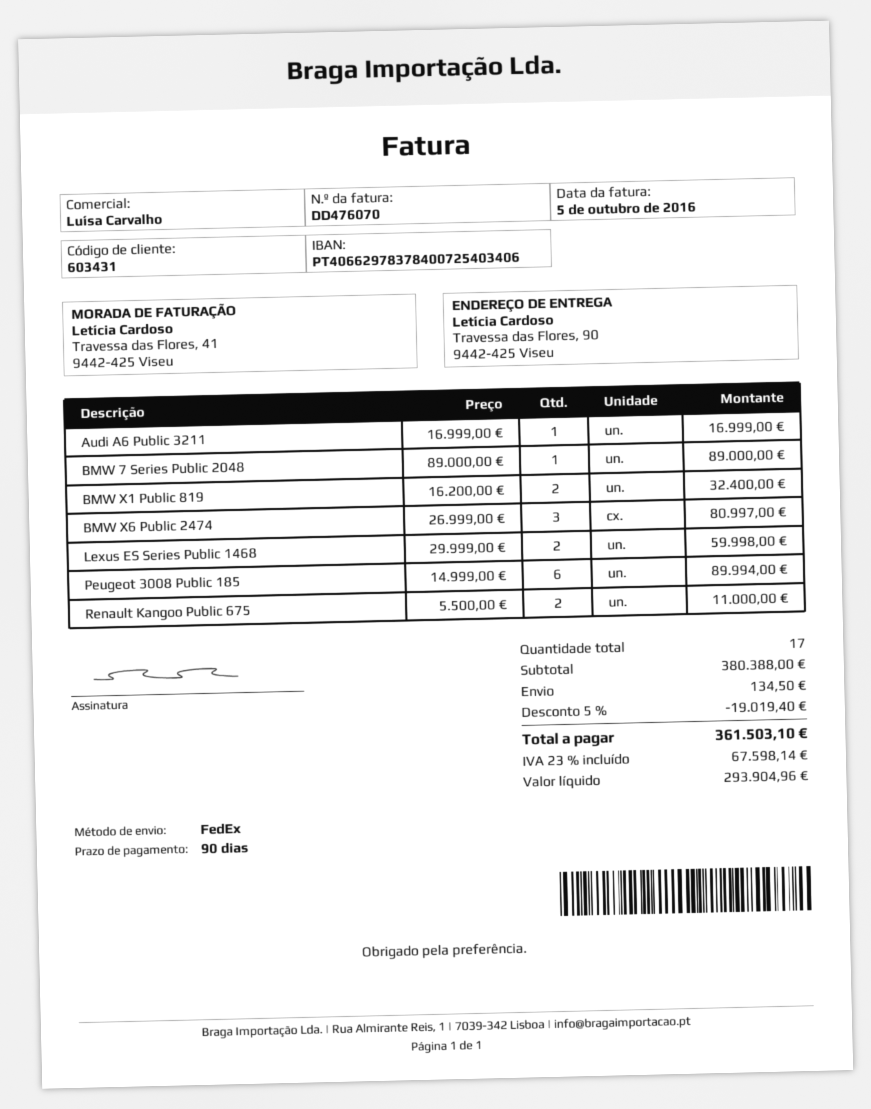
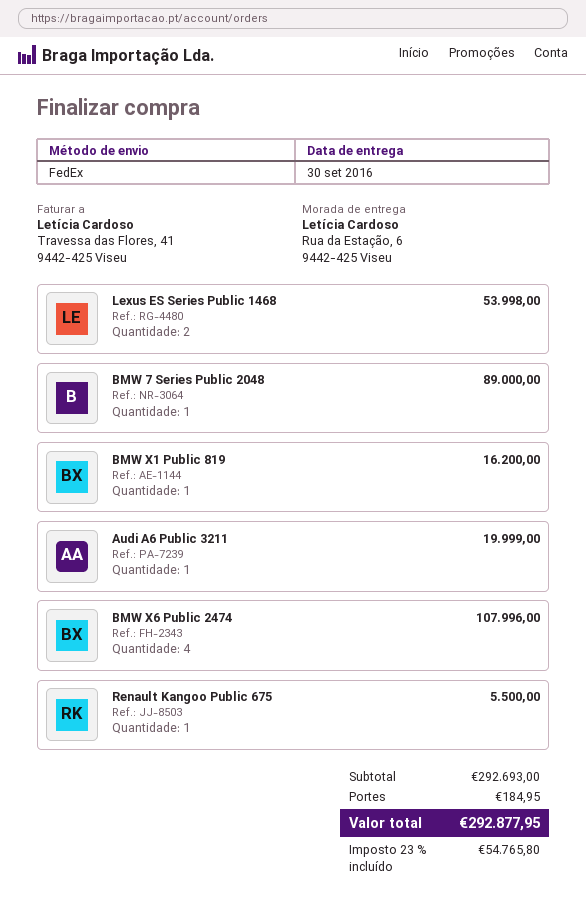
ship to: Travessa das Flores, 90, 9442-425 Viseu -> Rua da Estação, 6, 9442-425 Viseu
Audi A6 Public 3211: 1 for 16999.00 -> 1 for 19999.00
BMW X1 Public 819: 2 for 32400.00 -> 1 for 16200.00
BMW X6 Public 2474: 3 for 80997.00 -> 4 for 107996.00
Lexus ES Series Public 1468: 2 for 59998.00 -> 2 for 53998.00
Peugeot 3008 Public 185: 6 for 89994.00 -> none
Renault Kangoo Public 675: 2 for 11000.00 -> 1 for 5500.00
subtotal: 380388.00 -> 292693.00
discount: 5% = 19019.40 -> none
shipping: 134.50 -> 184.95
tax: 23% = 67598.14 -> 23% = 54765.80
total: 361503.10 -> 292877.95

